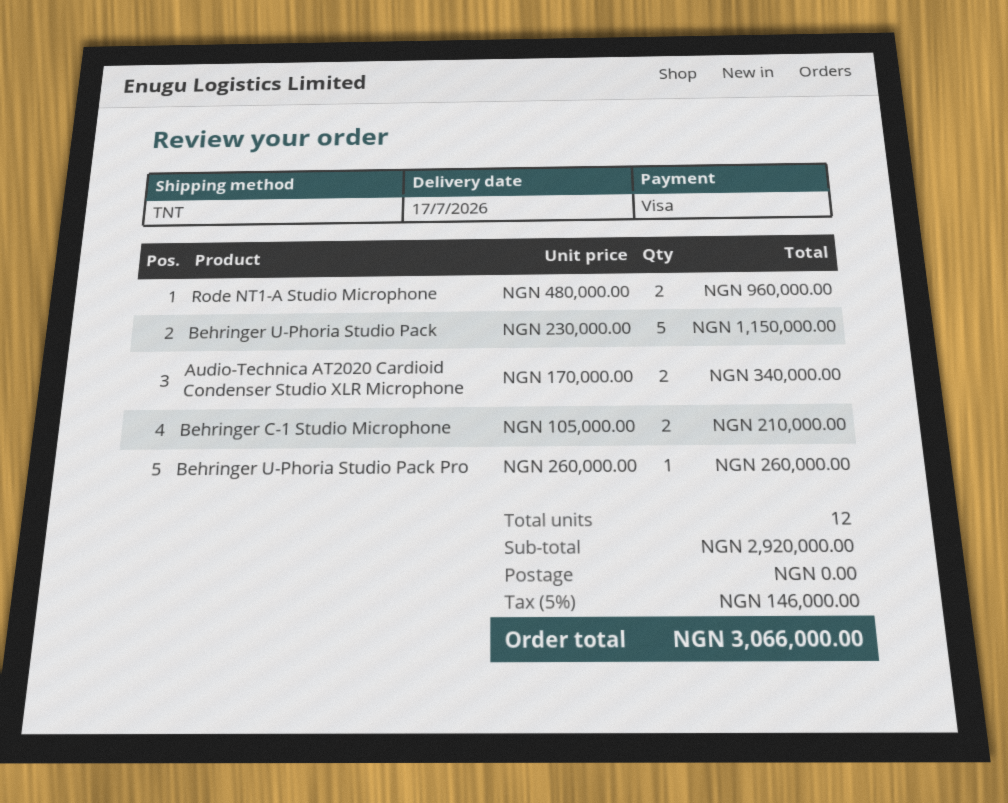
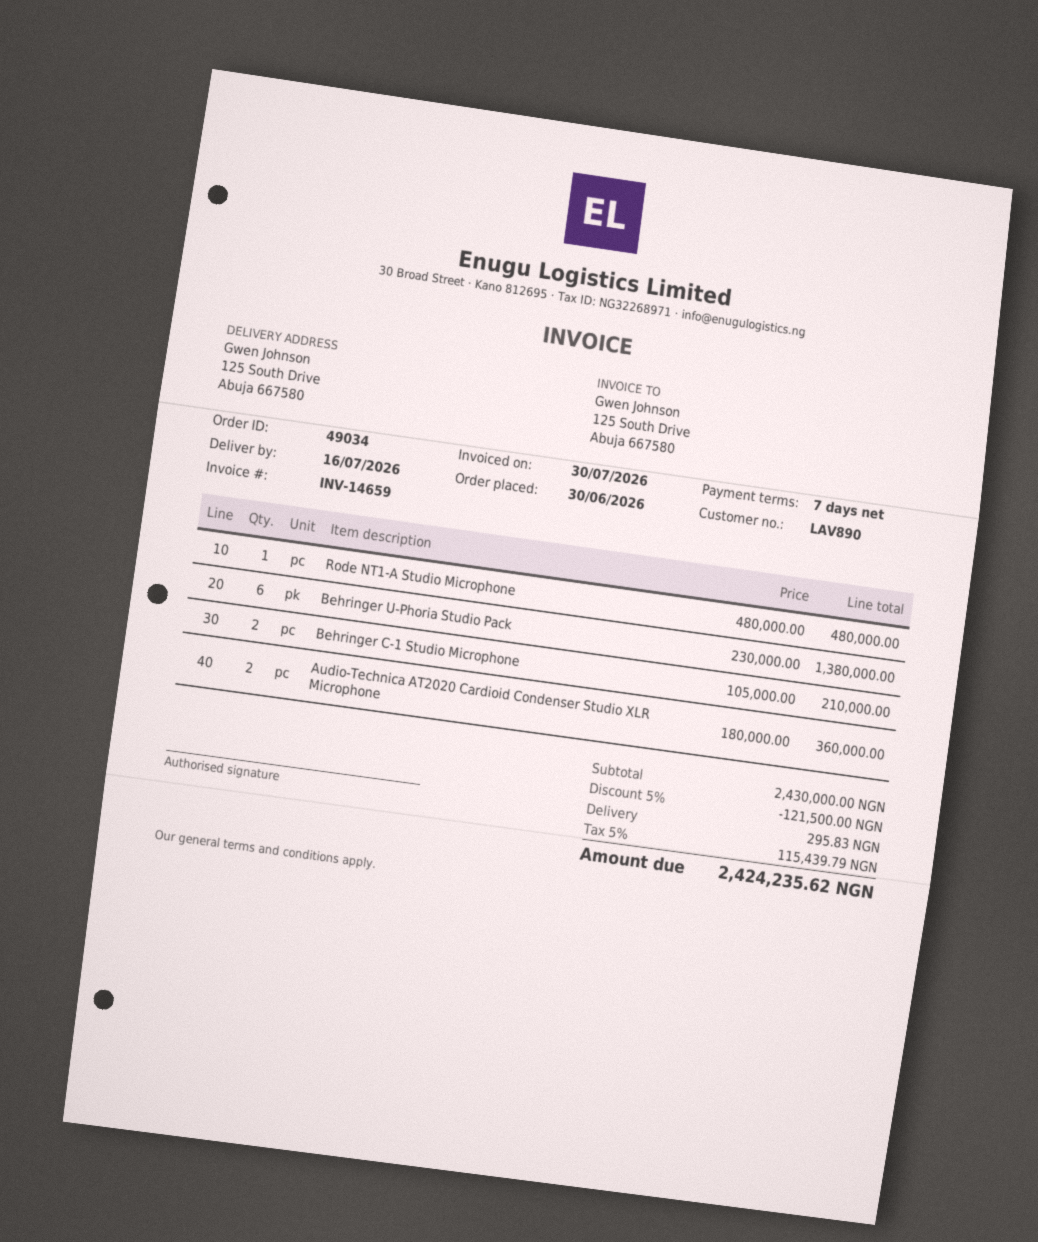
delivery date: 2026-07-17 -> 2026-07-16
Rode NT1-A Studio Microphone: 2 x 480000.00 = 960000.00 -> 1 x 480000.00 = 480000.00
Behringer U-Phoria Studio Pack: 5 x 230000.00 = 1150000.00 -> 6 x 230000.00 = 1380000.00
Audio-Technica AT2020 Cardioid Condenser Studio XLR Microphone: 2 x 170000.00 = 340000.00 -> 2 x 180000.00 = 360000.00
Behringer U-Phoria Studio Pack Pro: 1 x 260000.00 = 260000.00 -> none
subtotal: 2920000.00 -> 2430000.00
discount: none -> 5% = 121500.00
shipping: 0.00 -> 295.83
tax: 5% = 146000.00 -> 5% = 115439.79
total: 3066000.00 -> 2424235.62

